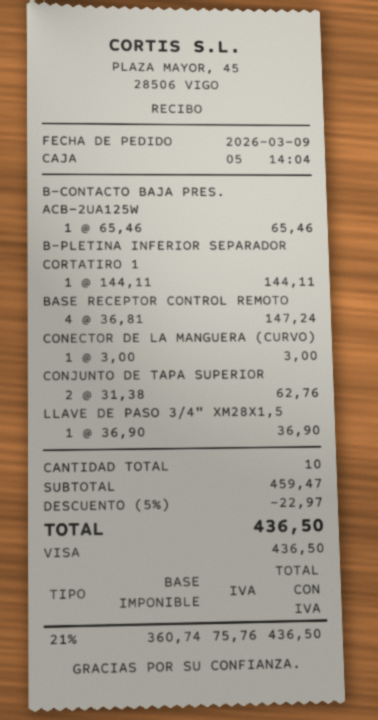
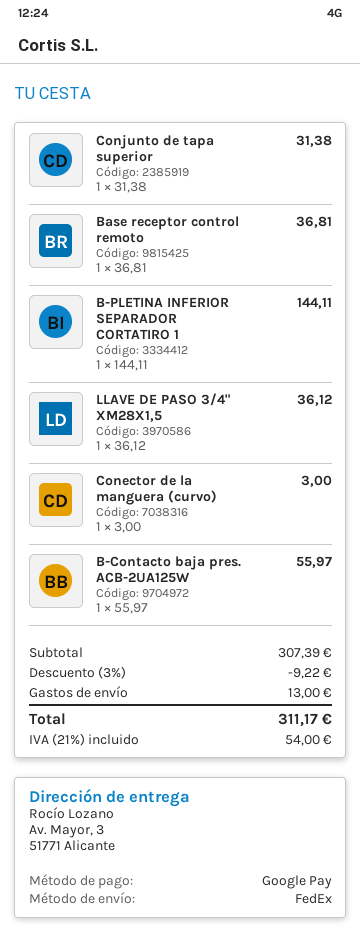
payment method: Visa -> Google Pay
B-CONTACTO BAJA PRES. ACB-2UA125W: 1 x 65.46 = 65.46 -> 1 x 55.97 = 55.97
BASE RECEPTOR CONTROL REMOTO: 4 x 36.81 = 147.24 -> 1 x 36.81 = 36.81
CONJUNTO DE TAPA SUPERIOR: 2 x 31.38 = 62.76 -> 1 x 31.38 = 31.38
LLAVE DE PASO 3/4" XM28X1,5: 1 x 36.90 = 36.90 -> 1 x 36.12 = 36.12
subtotal: 459.47 -> 307.39
discount: 5% = 22.97 -> 3% = 9.22
shipping: none -> 13.00
tax: 21% = 75.76 -> 21% = 54.00
total: 436.50 -> 311.17

